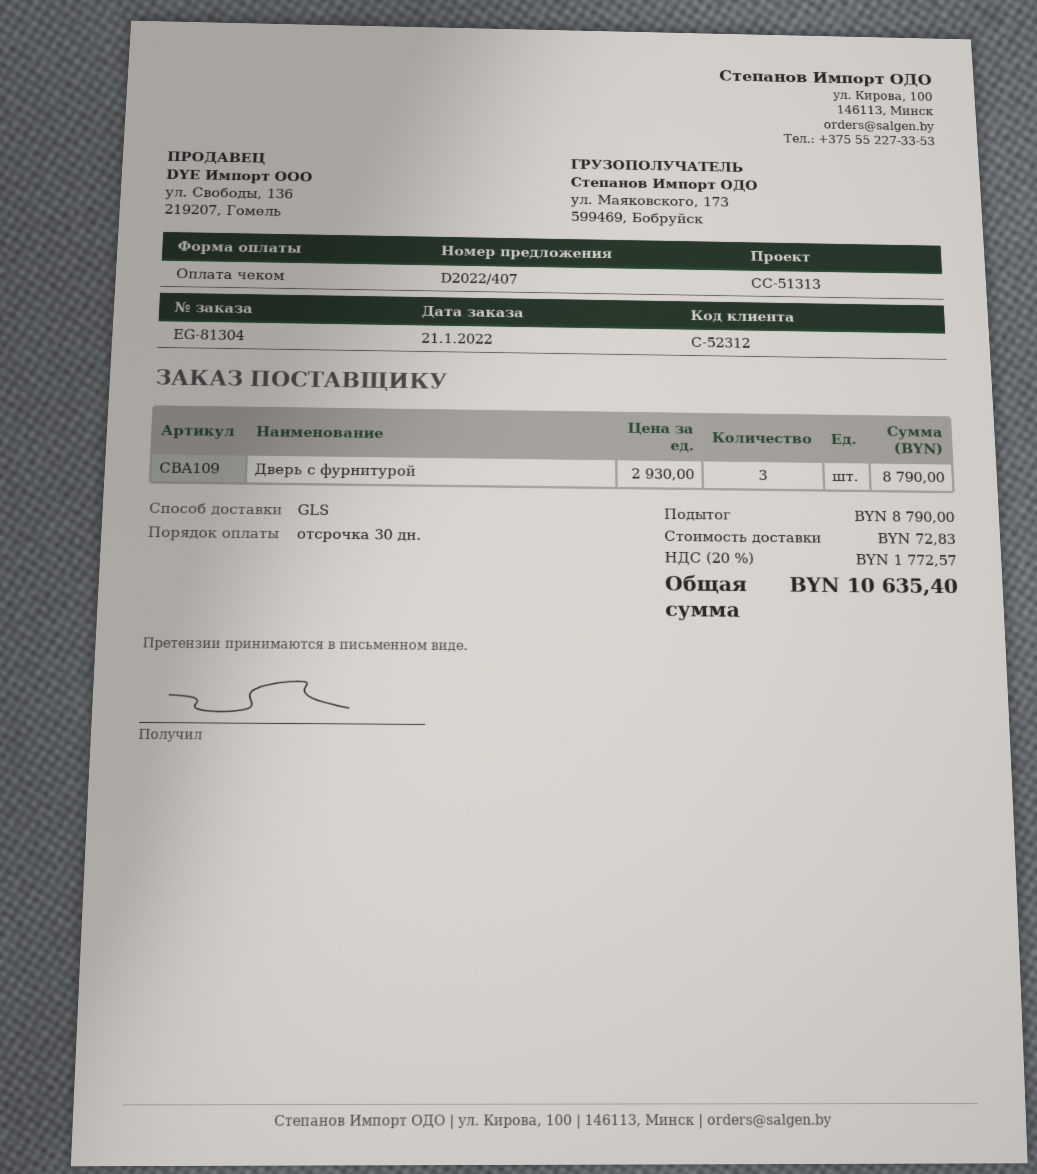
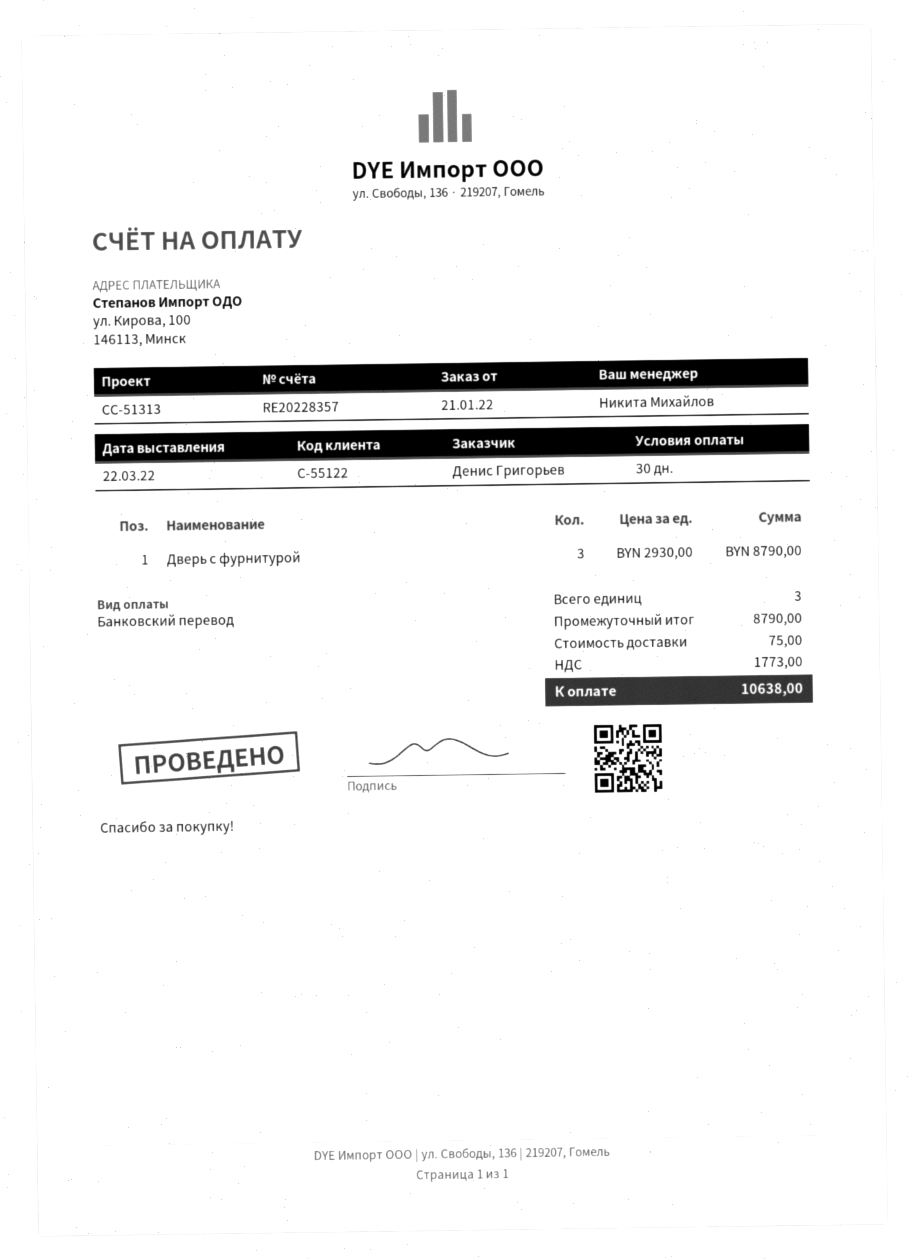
customer number: C-52312 -> C-55122
payment method: cheque -> bank transfer
shipping: 72.83 -> 75.00
tax: 1772.57 -> 1773.00
total: 10635.40 -> 10638.00

